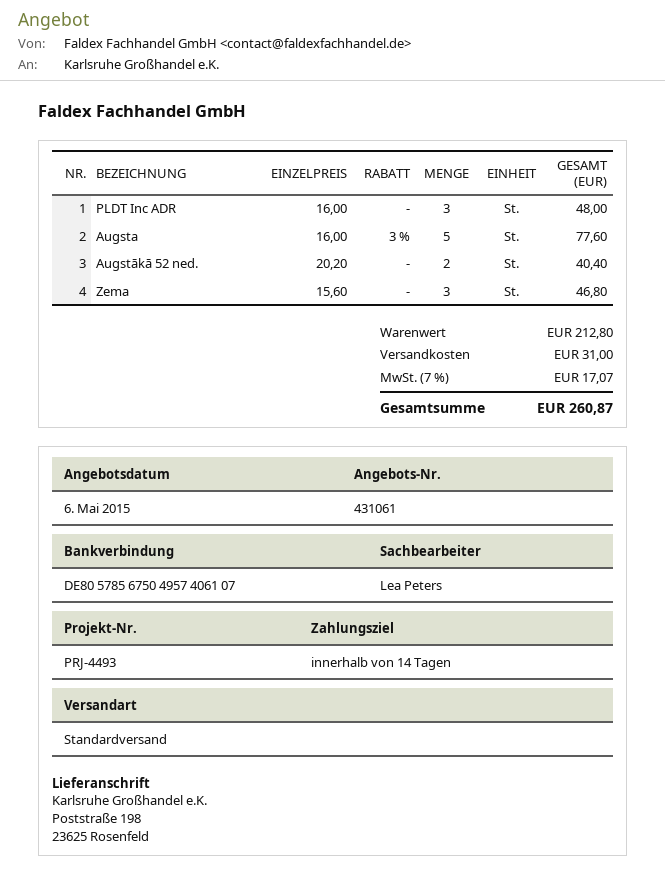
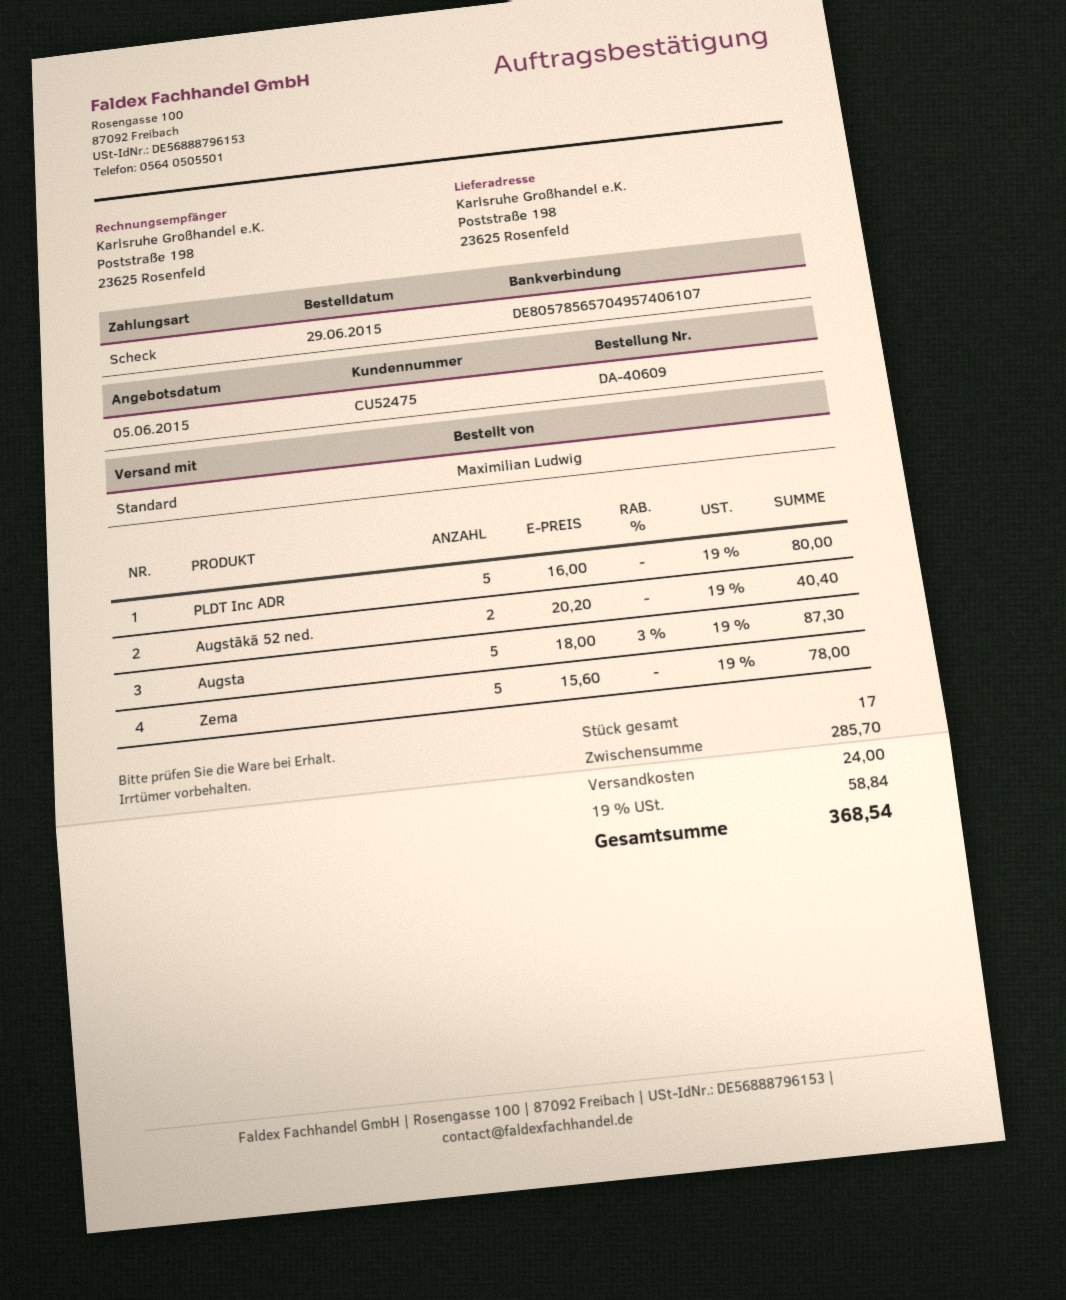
quote date: 2015-05-06 -> 2015-06-05
bank account: DE80578567504957406107 -> DE80578565704957406107
PLDT Inc ADR: 3 x 16.00 = 48.00 -> 5 x 16.00 = 80.00
Augsta: 5 x 16.00 - 3% = 77.60 -> 5 x 18.00 - 3% = 87.30
Zema: 3 x 15.60 = 46.80 -> 5 x 15.60 = 78.00
subtotal: 212.80 -> 285.70
shipping: 31.00 -> 24.00
tax: 7% = 17.07 -> 19% = 58.84
total: 260.87 -> 368.54

